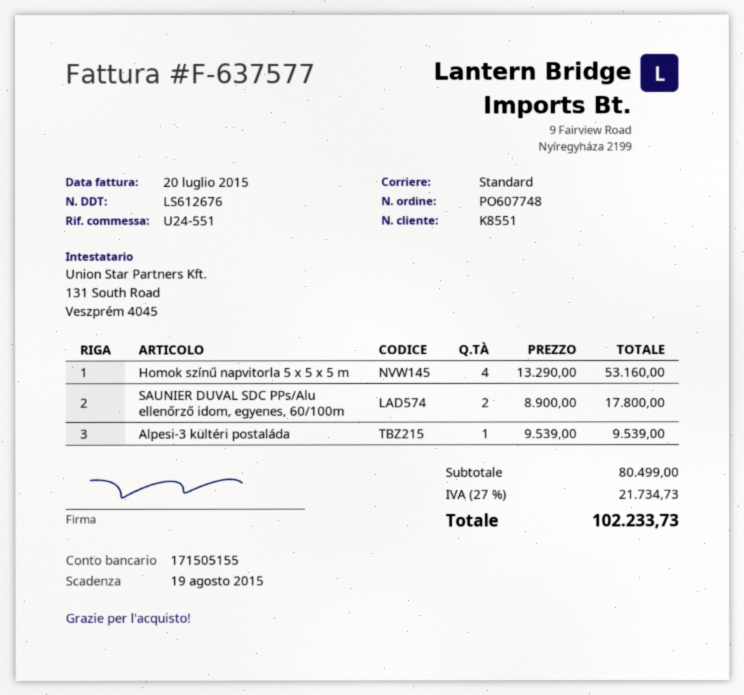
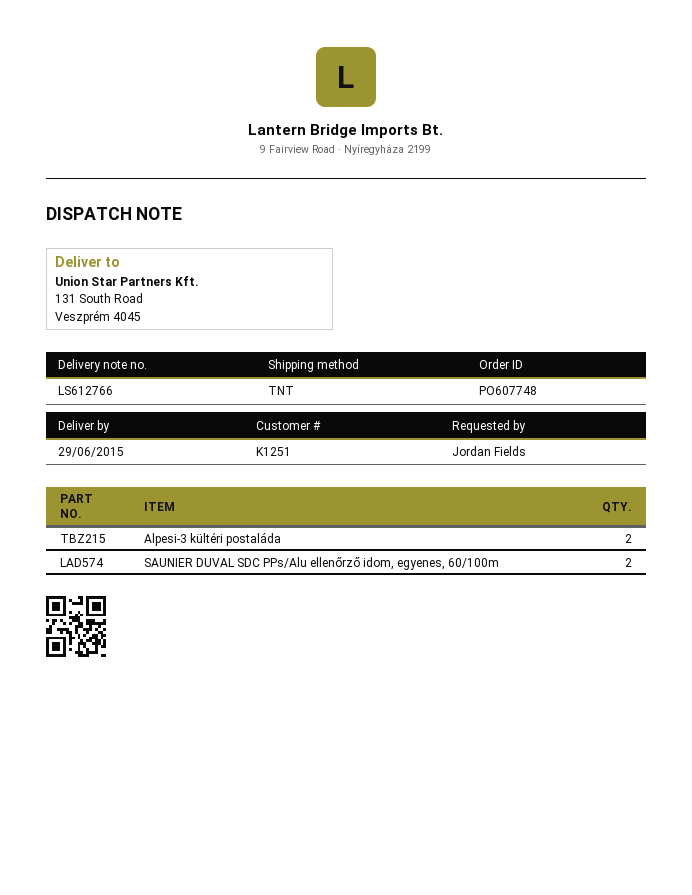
delivery note number: LS612676 -> LS612766
customer number: K8551 -> K1251
shipping method: standard -> TNT
Homok színű napvitorla 5 x 5 x 5 m: 4 -> none
Alpesi-3 kültéri postaláda: 1 -> 2

